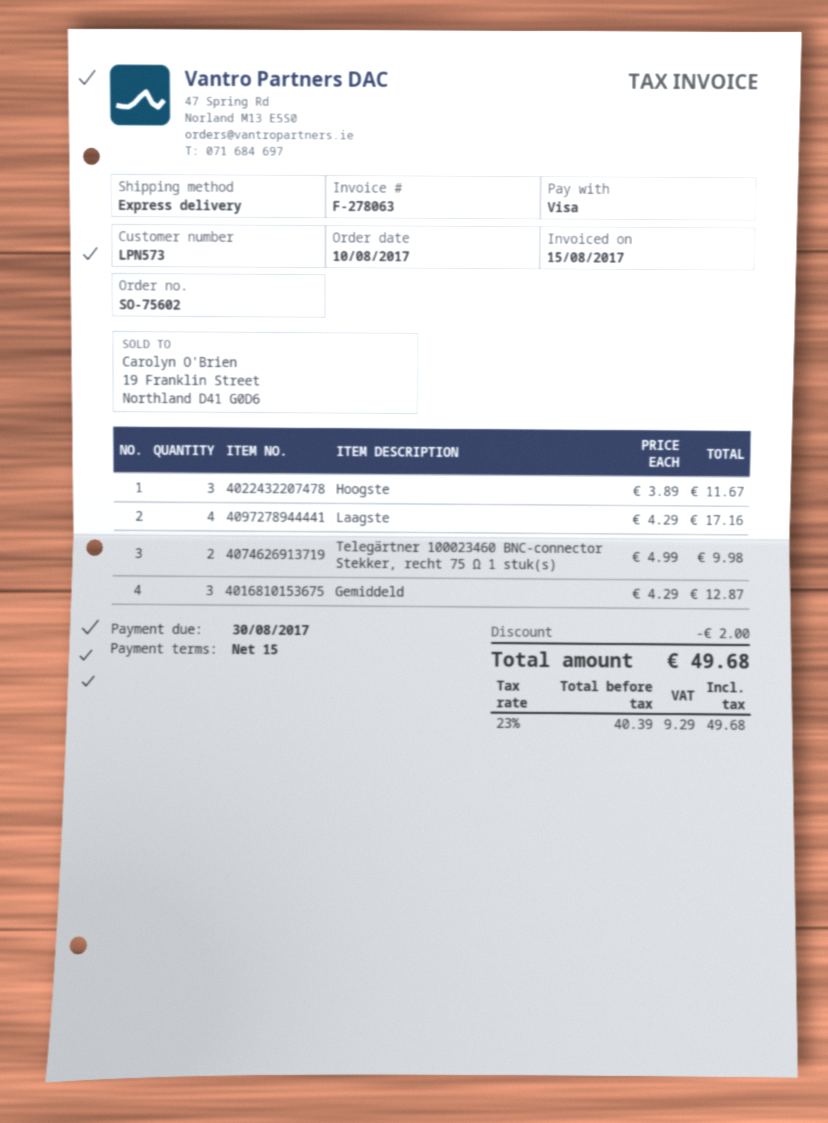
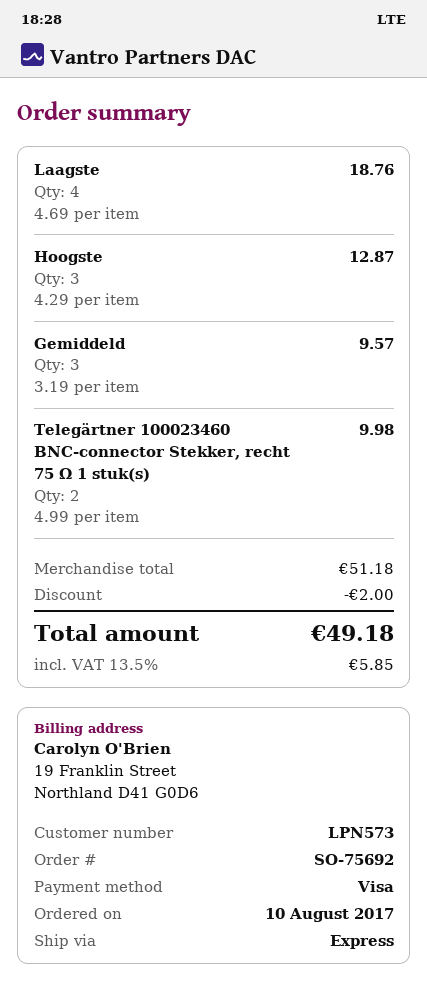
order number: SO-75602 -> SO-75692
Hoogste: 3 x 3.89 = 11.67 -> 3 x 4.29 = 12.87
Laagste: 4 x 4.29 = 17.16 -> 4 x 4.69 = 18.76
Gemiddeld: 3 x 4.29 = 12.87 -> 3 x 3.19 = 9.57
tax: 23% = 9.29 -> 13.5% = 5.85
total: 49.68 -> 49.18

